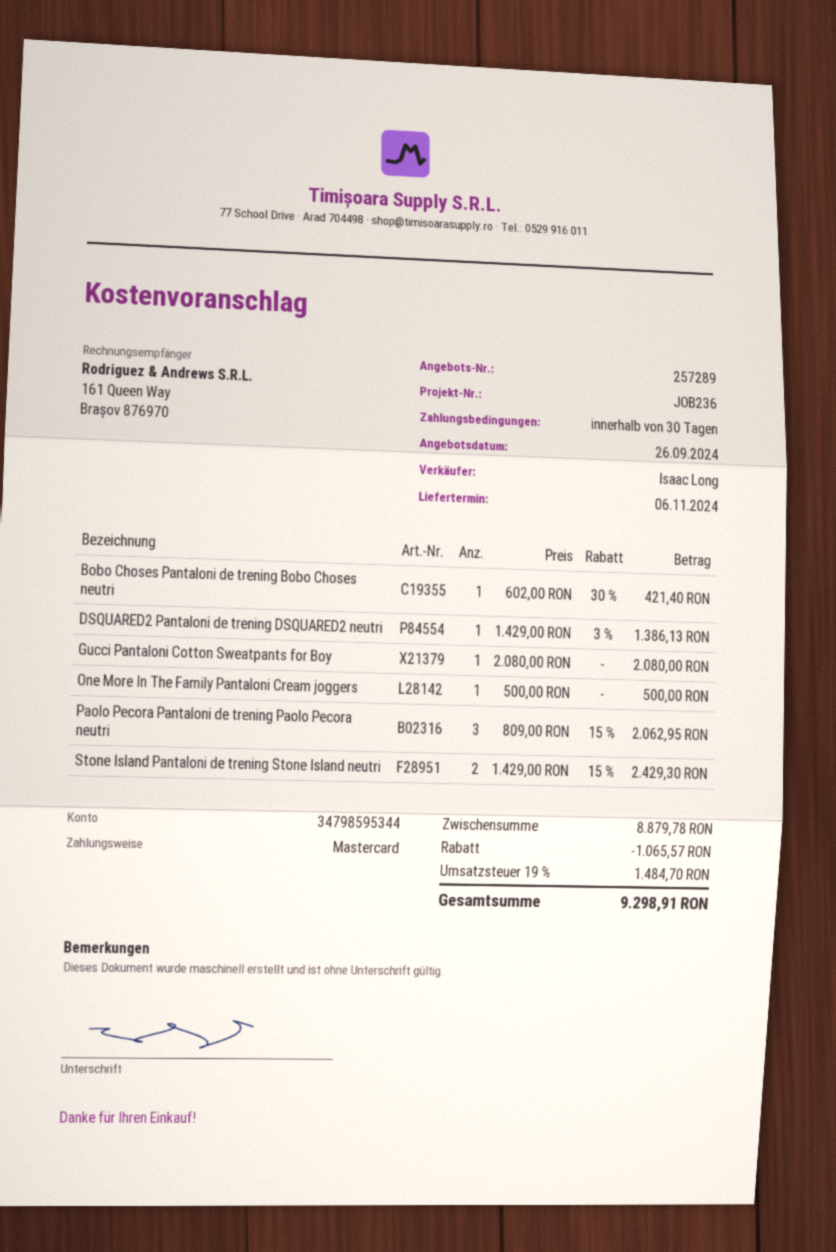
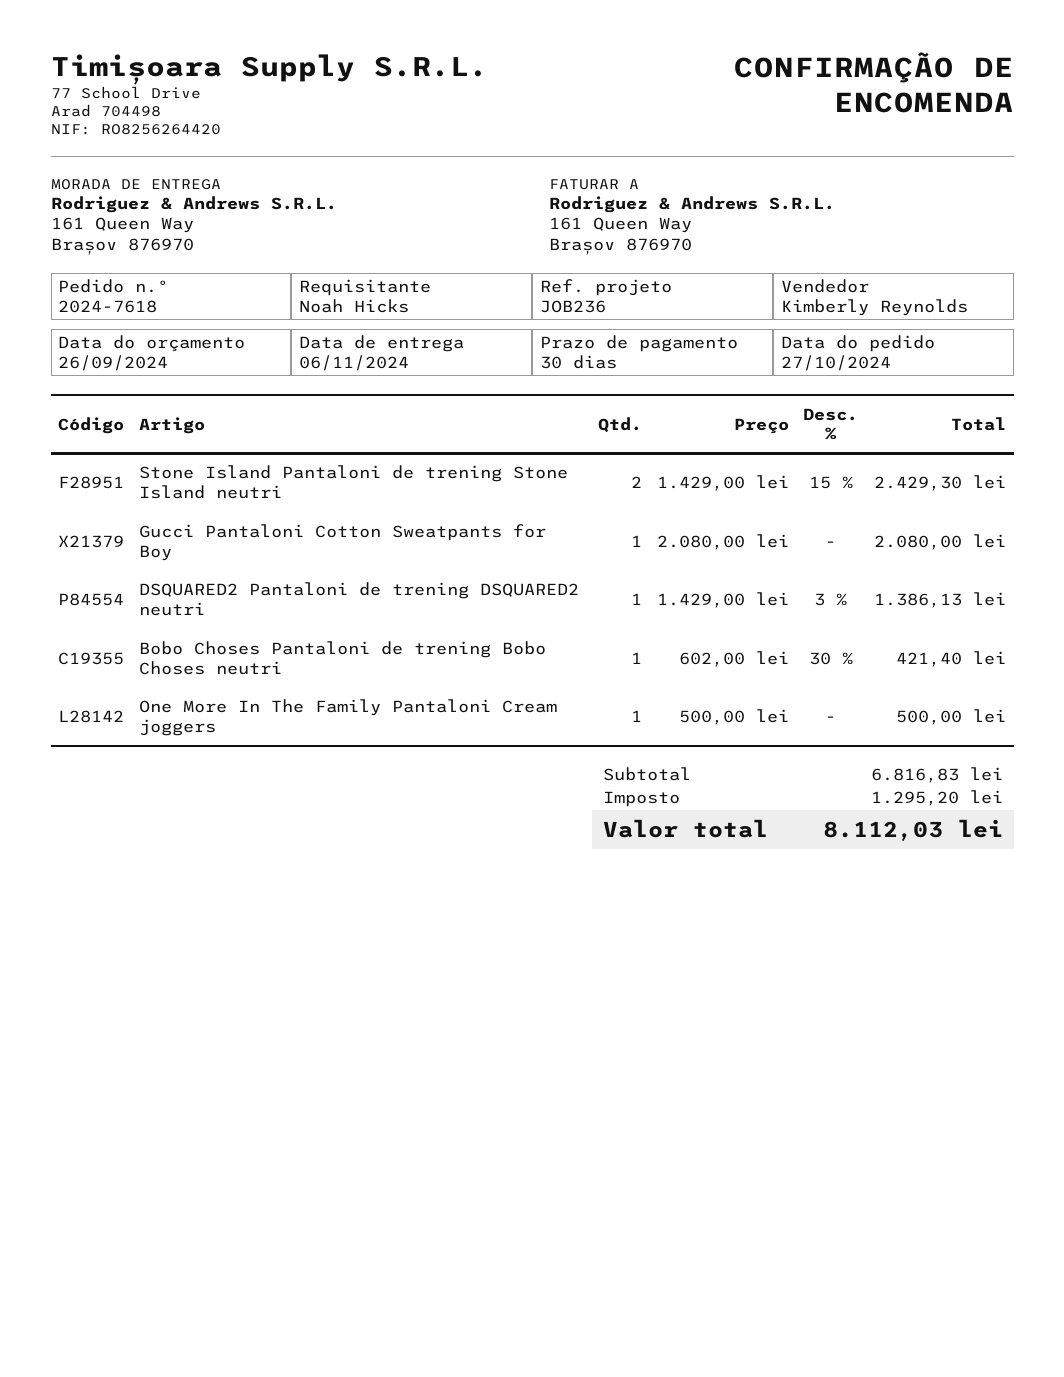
sales rep: Isaac Long -> Kimberly Reynolds
Paolo Pecora Pantaloni de trening Paolo Pecora neutri: 3 x 809.00 - 15% = 2062.95 -> none
subtotal: 8879.78 -> 6816.83
discount: 1065.57 -> none
tax: 1484.70 -> 1295.20
total: 9298.91 -> 8112.03

